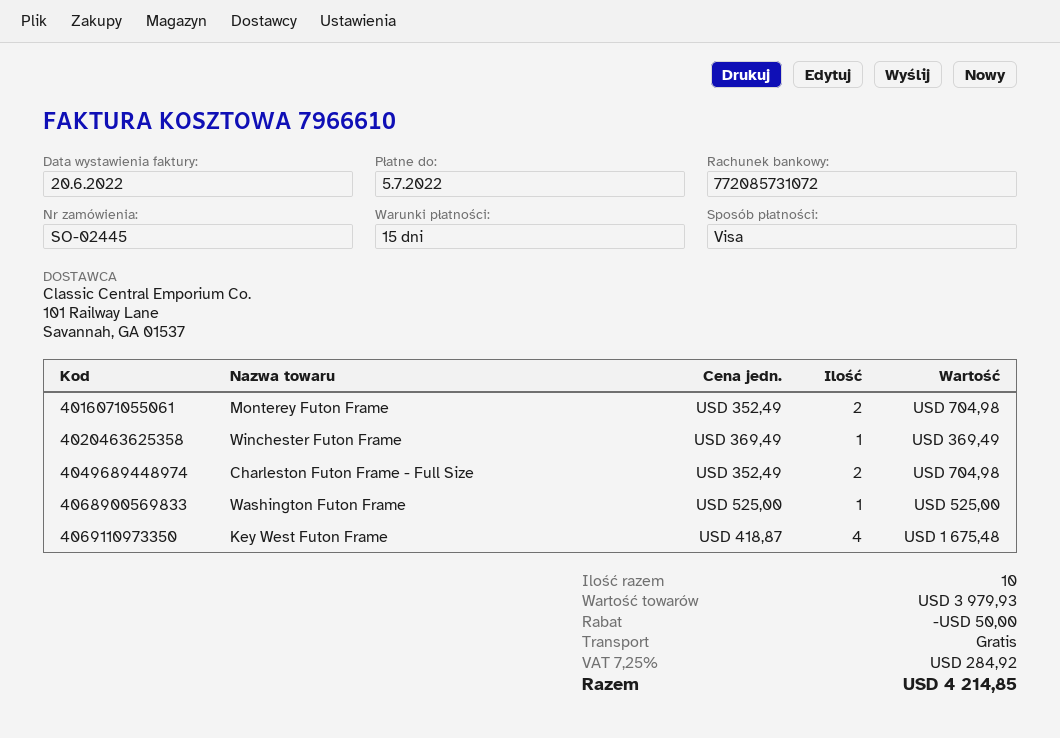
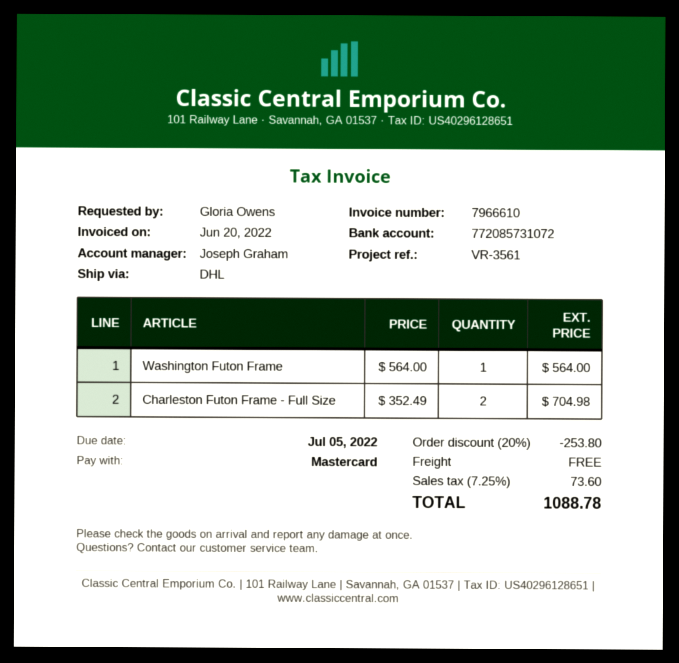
payment method: Visa -> Mastercard
Monterey Futon Frame: 2 x 352.49 = 704.98 -> none
Winchester Futon Frame: 1 x 369.49 = 369.49 -> none
Washington Futon Frame: 1 x 525.00 = 525.00 -> 1 x 564.00 = 564.00
Key West Futon Frame: 4 x 418.87 = 1675.48 -> none
discount: 50.00 -> 253.80
tax: 7.25% = 284.92 -> 7.25% = 73.60
total: 4214.85 -> 1088.78

